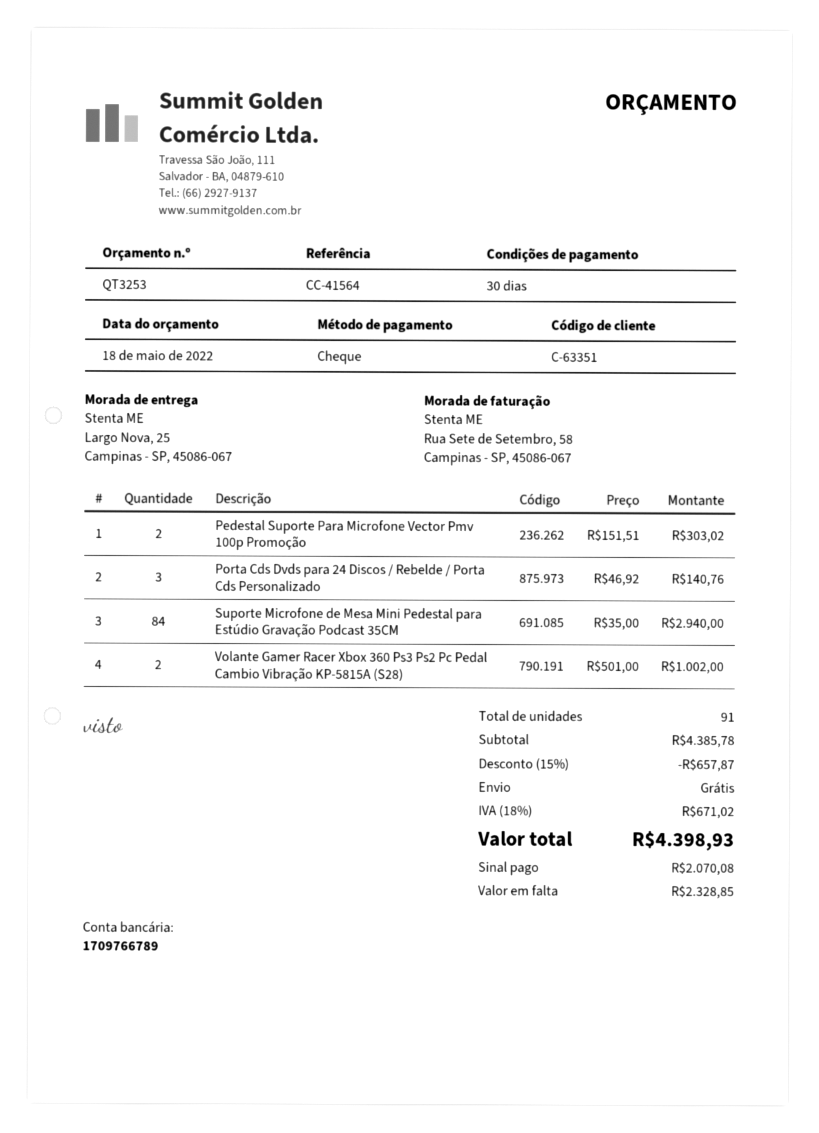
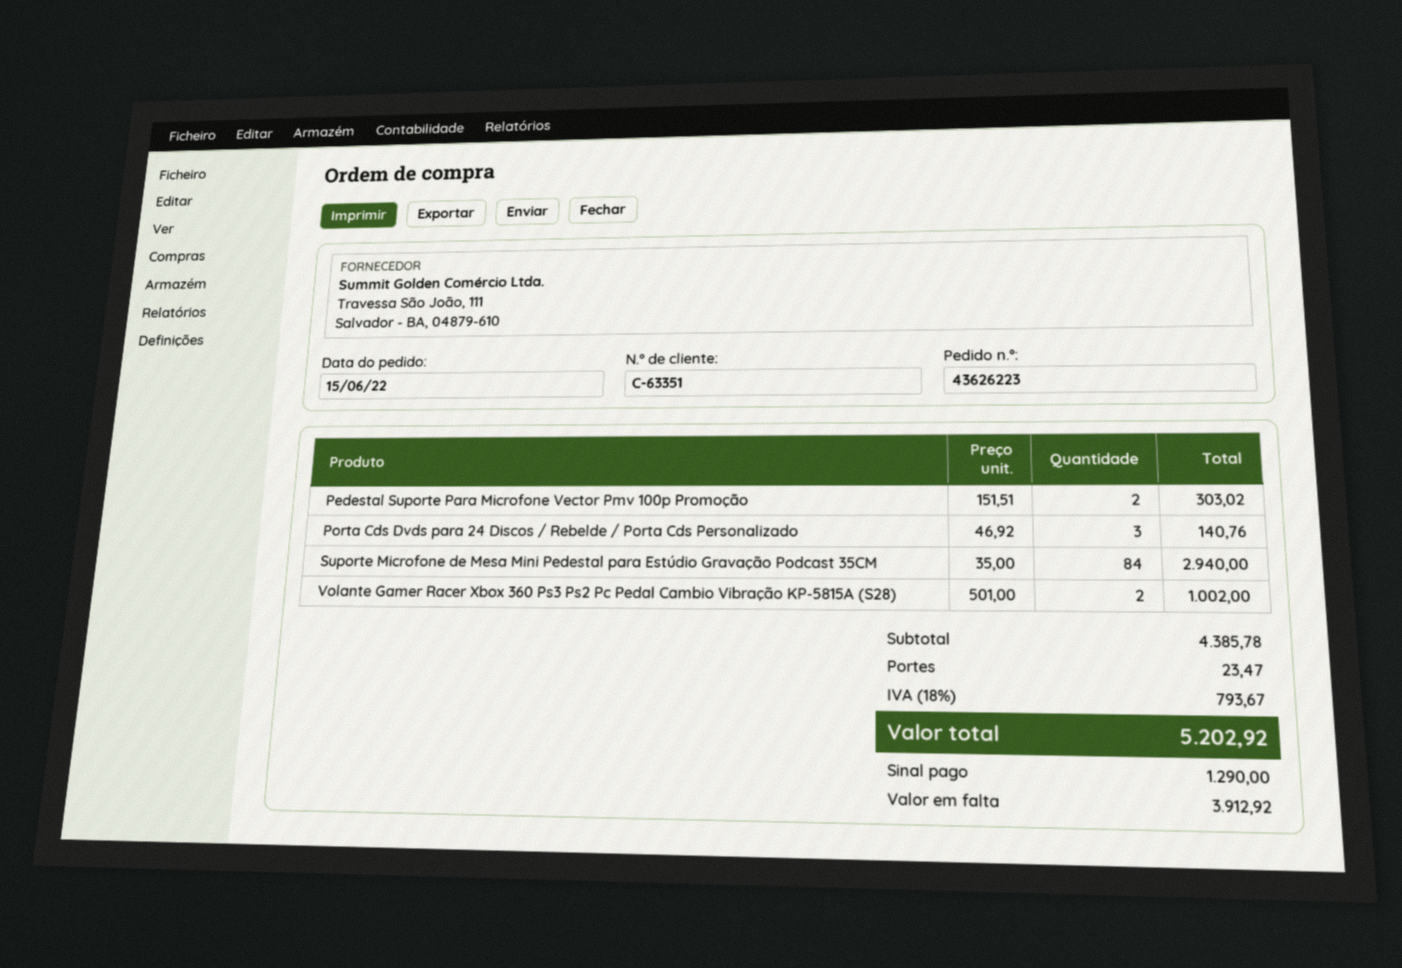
discount: 15% = 657.87 -> none
shipping: 0.00 -> 23.47
tax: 18% = 671.02 -> 18% = 793.67
total: 4398.93 -> 5202.92
deposit: 2070.08 -> 1290.00
balance: 2328.85 -> 3912.92

